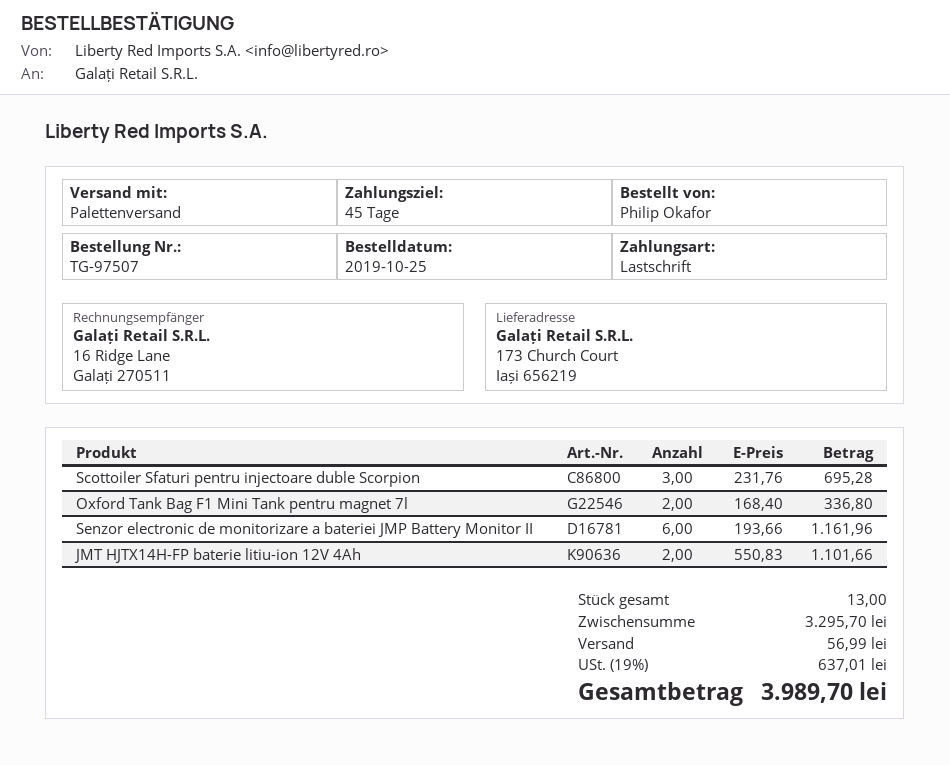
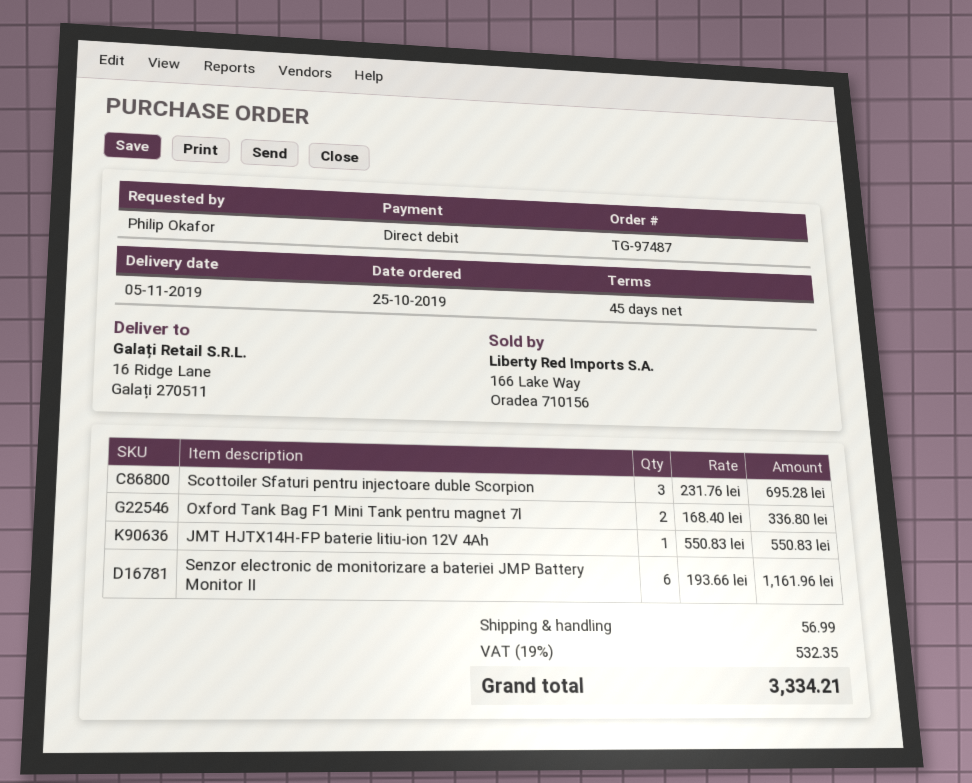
order number: TG-97507 -> TG-97487
ship to: 173 Church Court, Iași 656219 -> 16 Ridge Lane, Galați 270511
JMT HJTX14H-FP baterie litiu-ion 12V 4Ah: 2 x 550.83 = 1101.66 -> 1 x 550.83 = 550.83
tax: 19% = 637.01 -> 19% = 532.35
total: 3989.70 -> 3334.21

